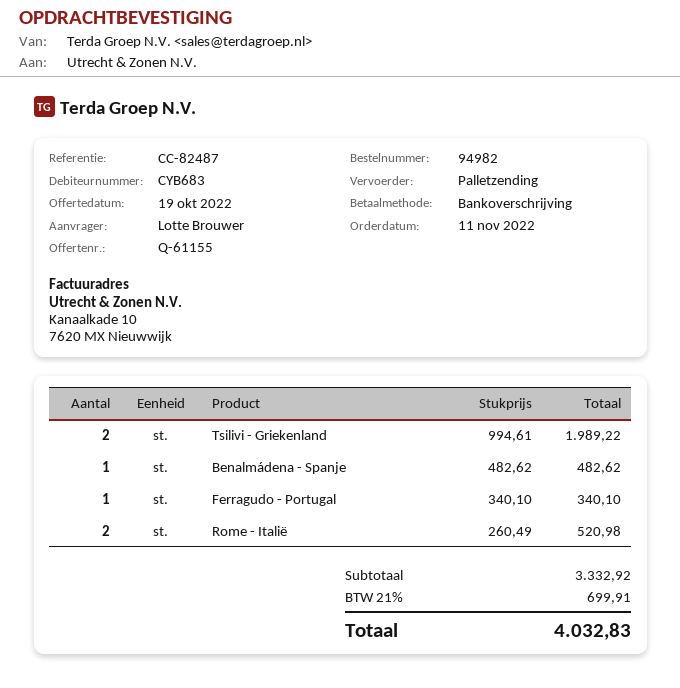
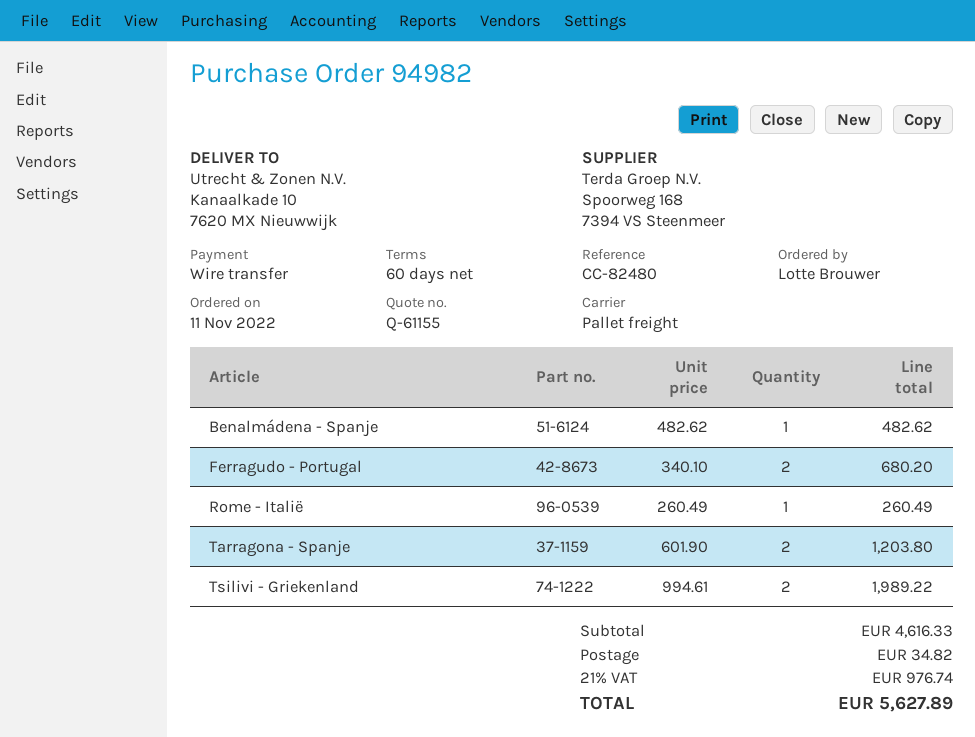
reference: CC-82487 -> CC-82480
Ferragudo - Portugal: 1 x 340.10 = 340.10 -> 2 x 340.10 = 680.20
Rome - Italië: 2 x 260.49 = 520.98 -> 1 x 260.49 = 260.49
Tarragona - Spanje: none -> 2 x 601.90 = 1203.80
subtotal: 3332.92 -> 4616.33
shipping: none -> 34.82
tax: 21% = 699.91 -> 21% = 976.74
total: 4032.83 -> 5627.89

